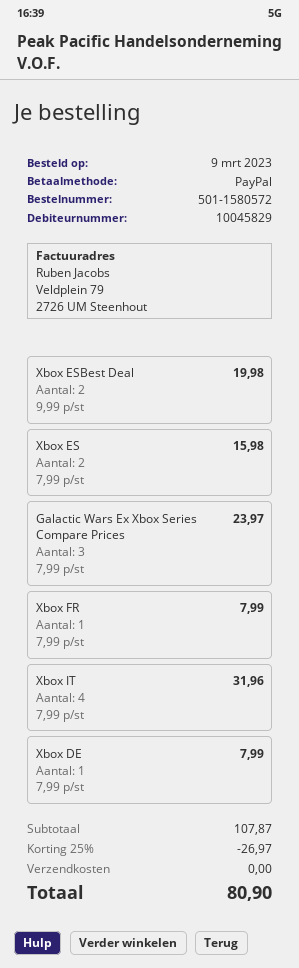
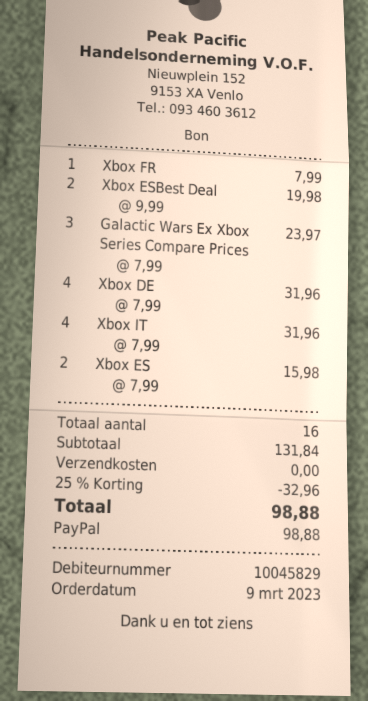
Xbox DE: 1 x 7.99 = 7.99 -> 4 x 7.99 = 31.96
subtotal: 107.87 -> 131.84
discount: 25% = 26.97 -> 25% = 32.96
total: 80.90 -> 98.88

